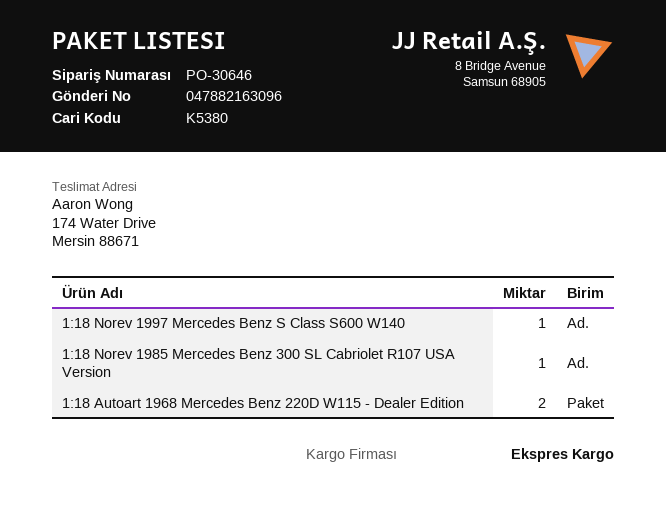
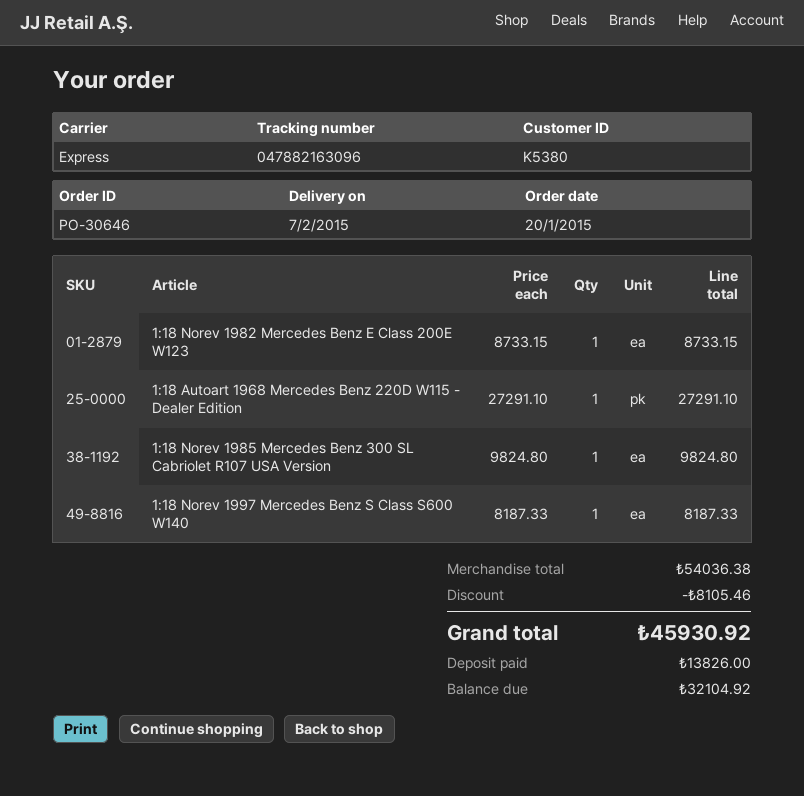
1:18 Autoart 1968 Mercedes Benz 220D W115 - Dealer Edition: 2 -> 1
1:18 Norev 1982 Mercedes Benz E Class 200E W123: none -> 1

